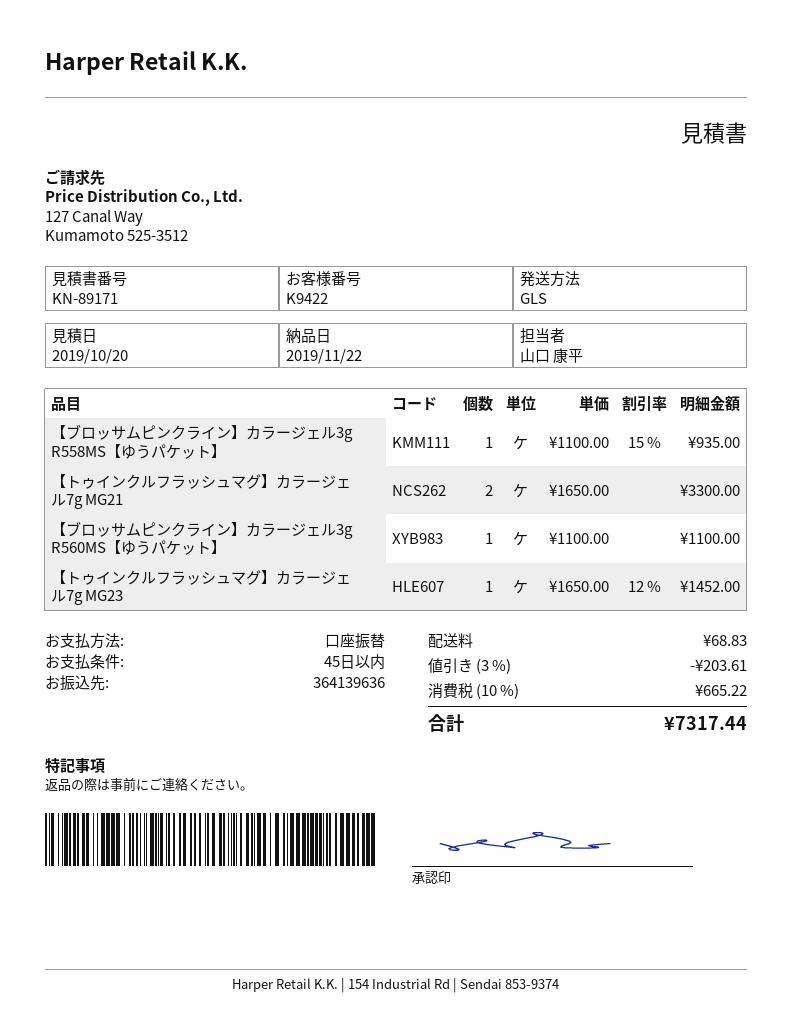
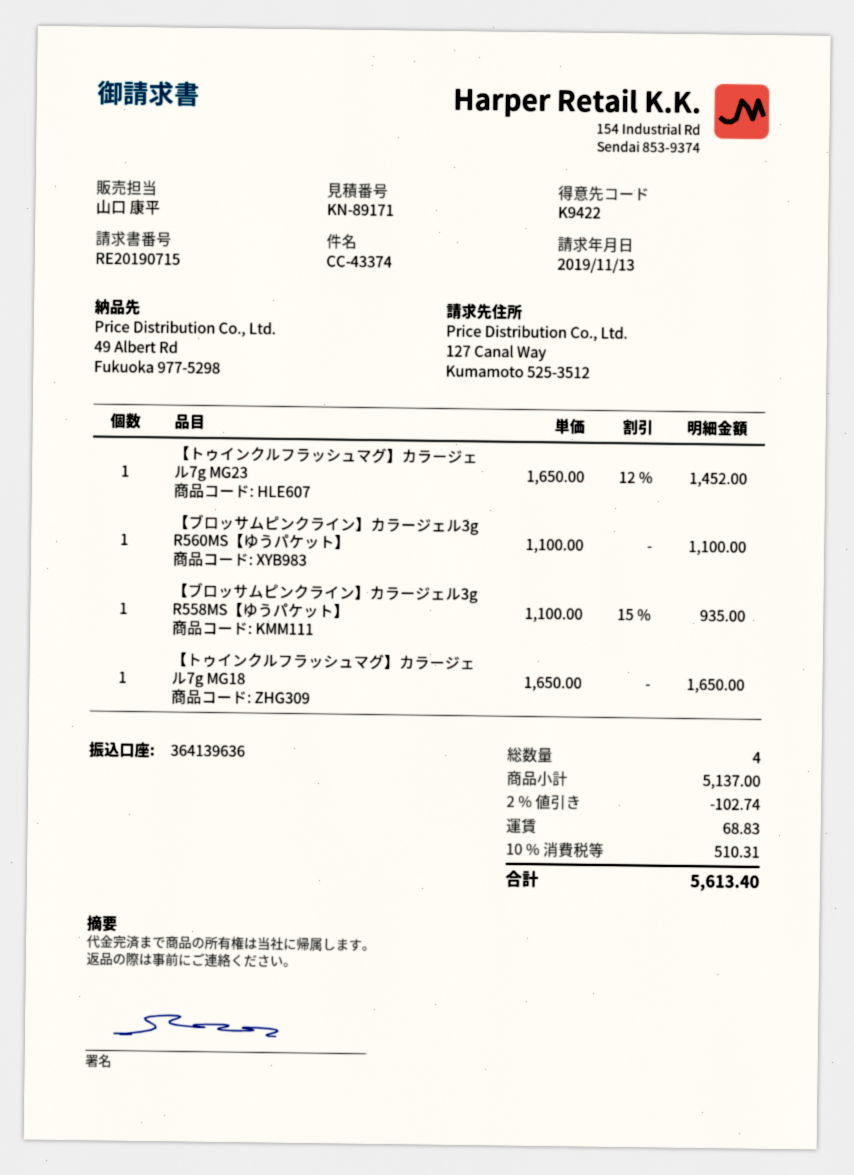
【トゥインクルフラッシュマグ】カラージェル7g MG21: 2 x 1650.00 = 3300.00 -> none
【トゥインクルフラッシュマグ】カラージェル7g MG18: none -> 1 x 1650.00 = 1650.00
discount: 3% = 203.61 -> 2% = 102.74
tax: 10% = 665.22 -> 10% = 510.31
total: 7317.44 -> 5613.40

